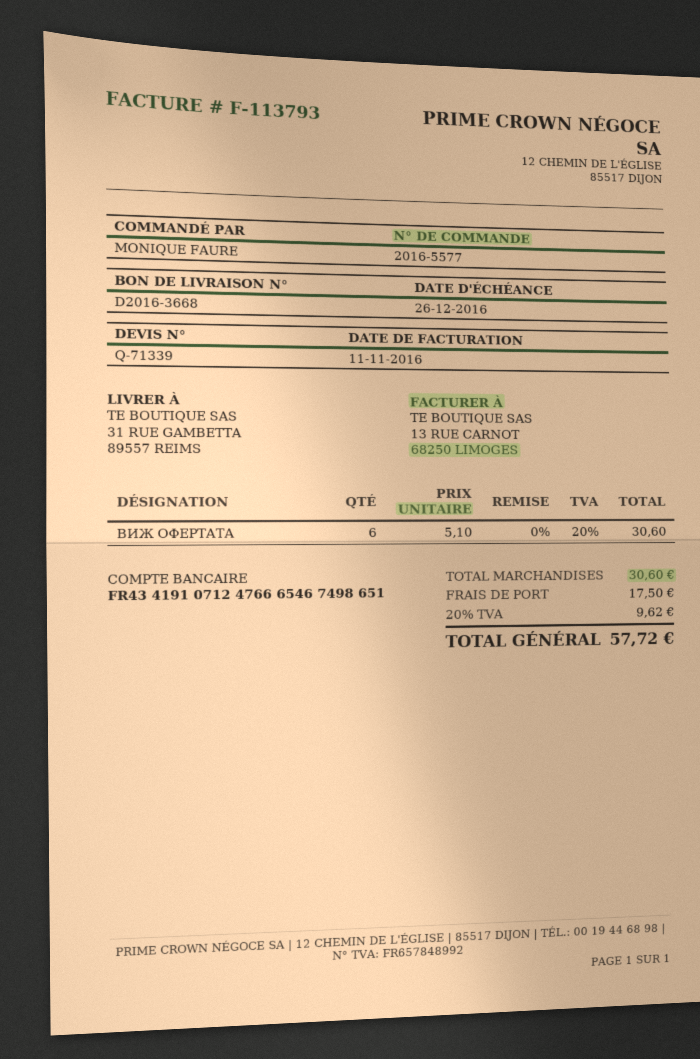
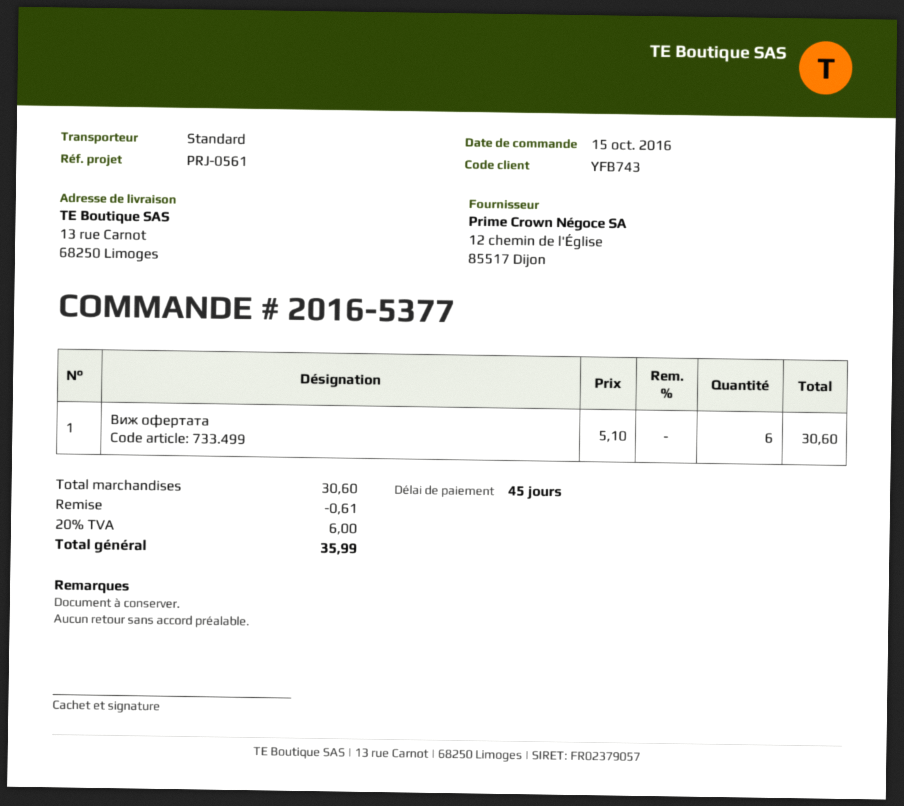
order number: 2016-5577 -> 2016-5377
ship to: 31 RUE GAMBETTA, 89557 REIMS -> 13 rue Carnot, 68250 Limoges
discount: none -> 0.61
shipping: 17.50 -> none
tax: 20% = 9.62 -> 20% = 6.00
total: 57.72 -> 35.99

